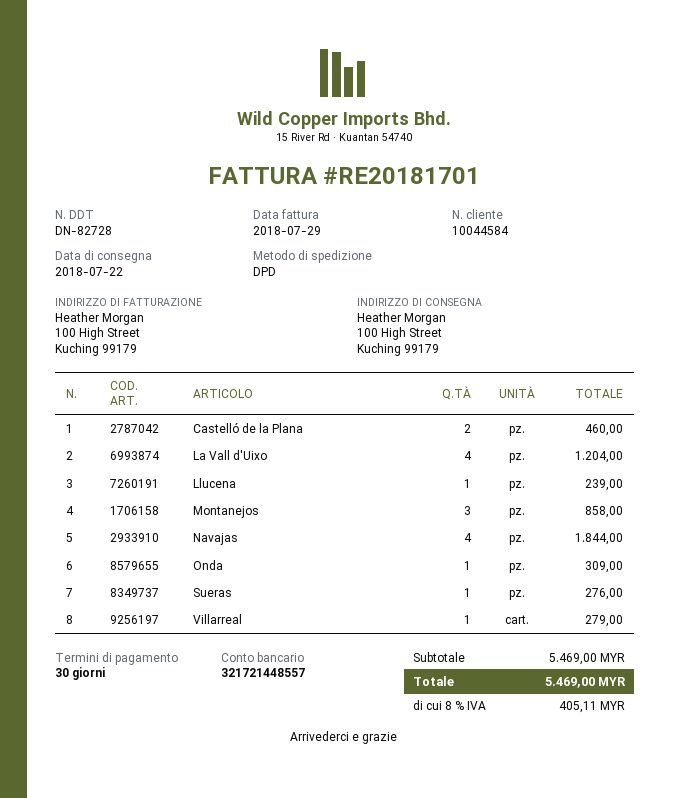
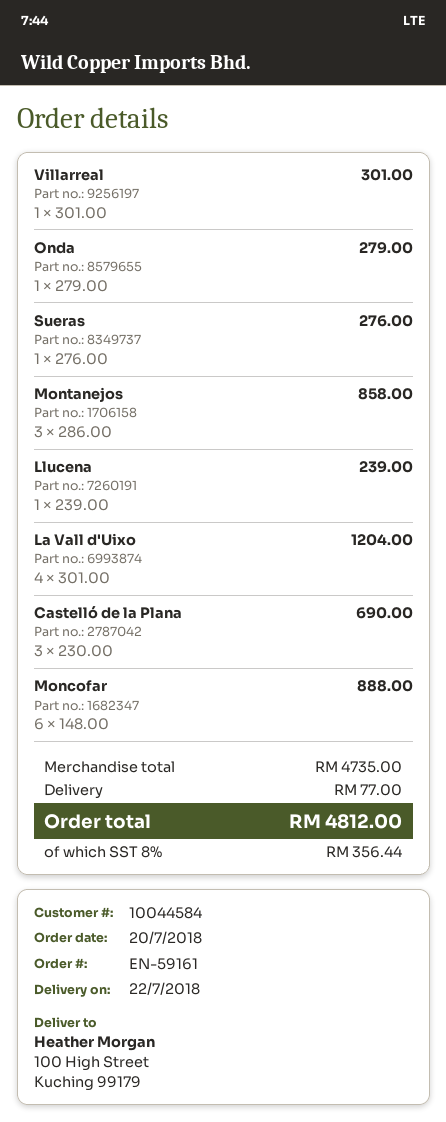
Castelló de la Plana: 2 for 460.00 -> 3 for 690.00
Navajas: 4 for 1844.00 -> none
Onda: 1 for 309.00 -> 1 for 279.00
Villarreal: 1 for 279.00 -> 1 for 301.00
Moncofar: none -> 6 for 888.00
subtotal: 5469.00 -> 4735.00
shipping: none -> 77.00
tax: 8% = 405.11 -> 8% = 356.44
total: 5469.00 -> 4812.00

